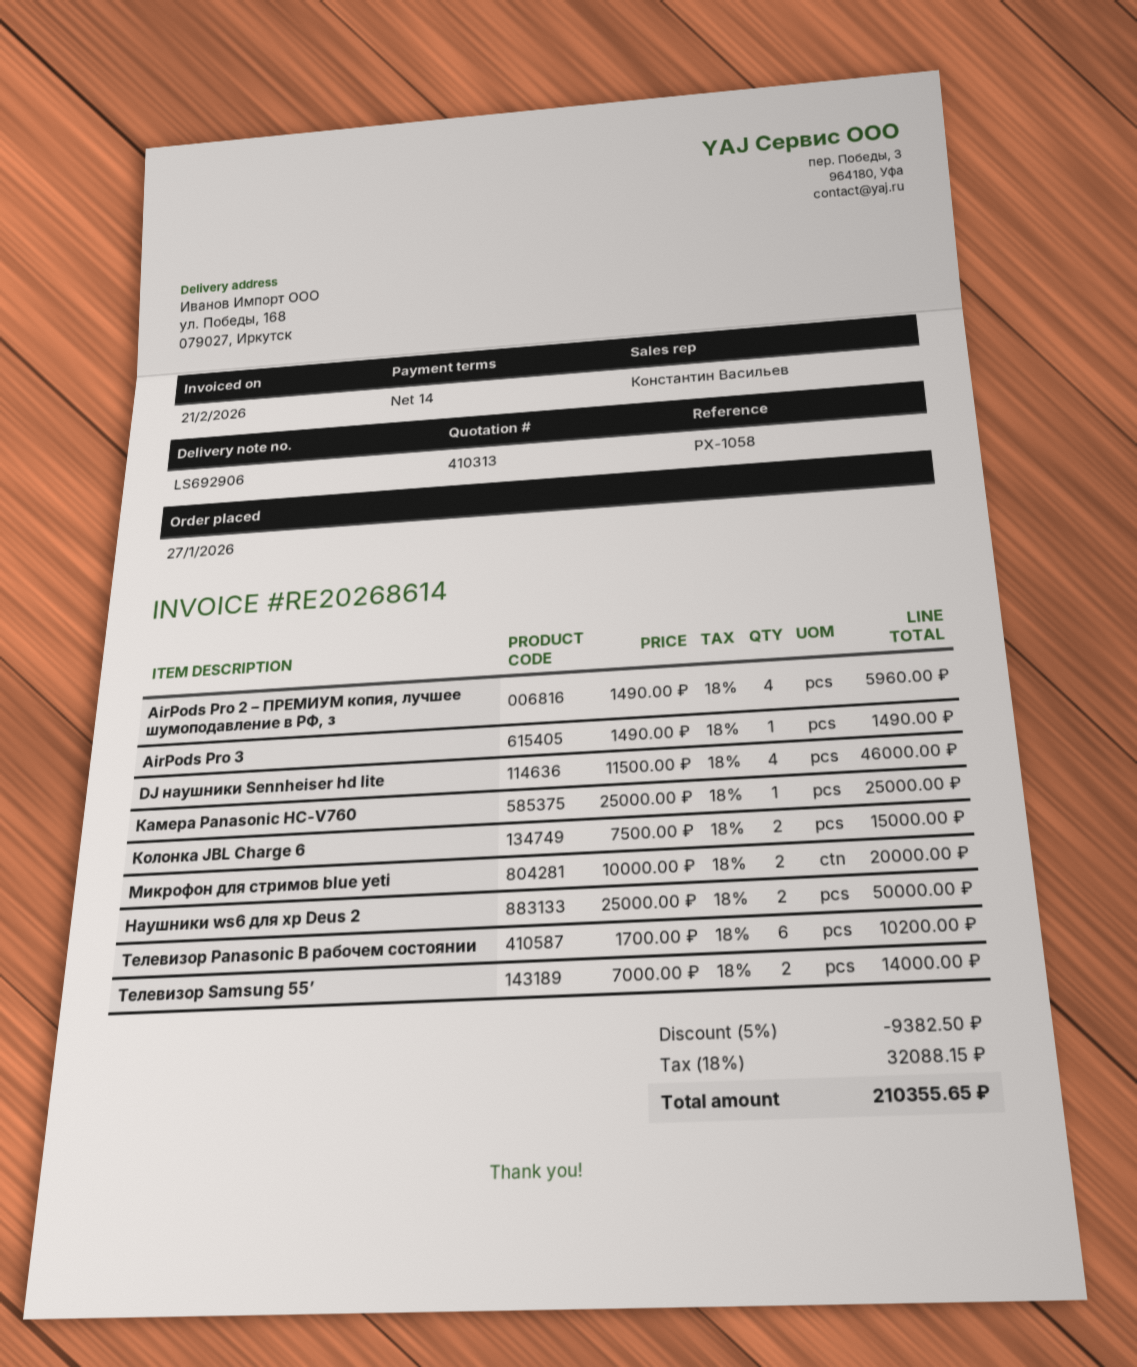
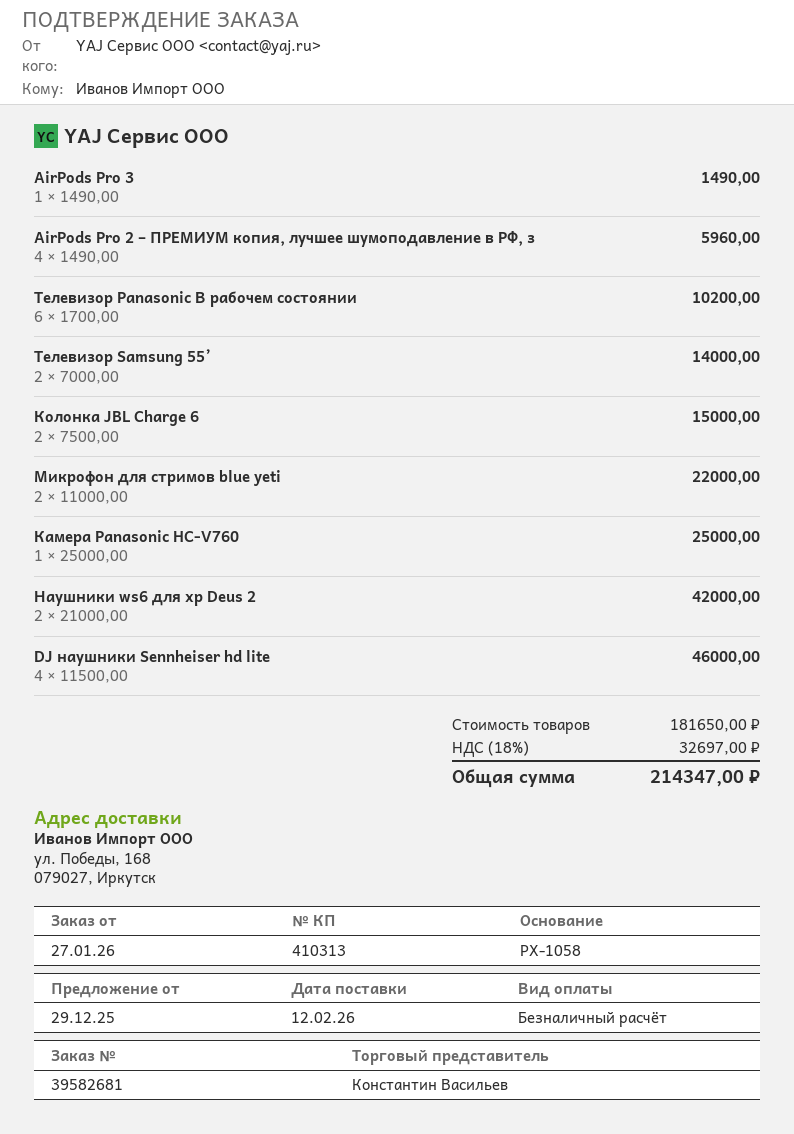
Микрофон для стримов blue yeti: 2 x 10000.00 = 20000.00 -> 2 x 11000.00 = 22000.00
Наушники ws6 для xp Deus 2: 2 x 25000.00 = 50000.00 -> 2 x 21000.00 = 42000.00
discount: 5% = 9382.50 -> none
tax: 18% = 32088.15 -> 18% = 32697.00
total: 210355.65 -> 214347.00

